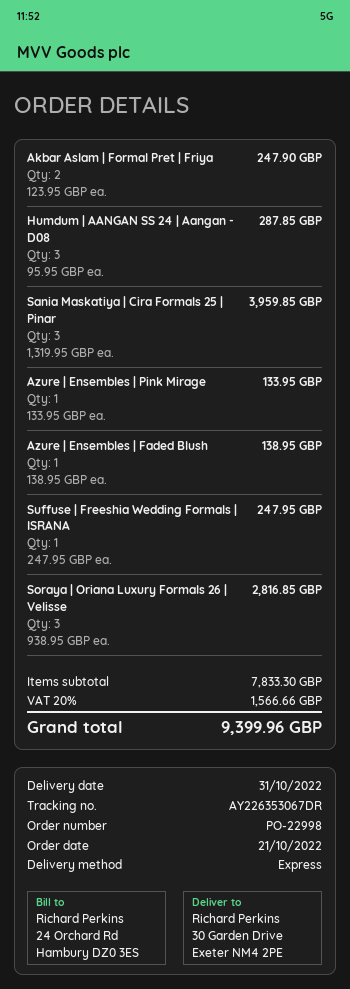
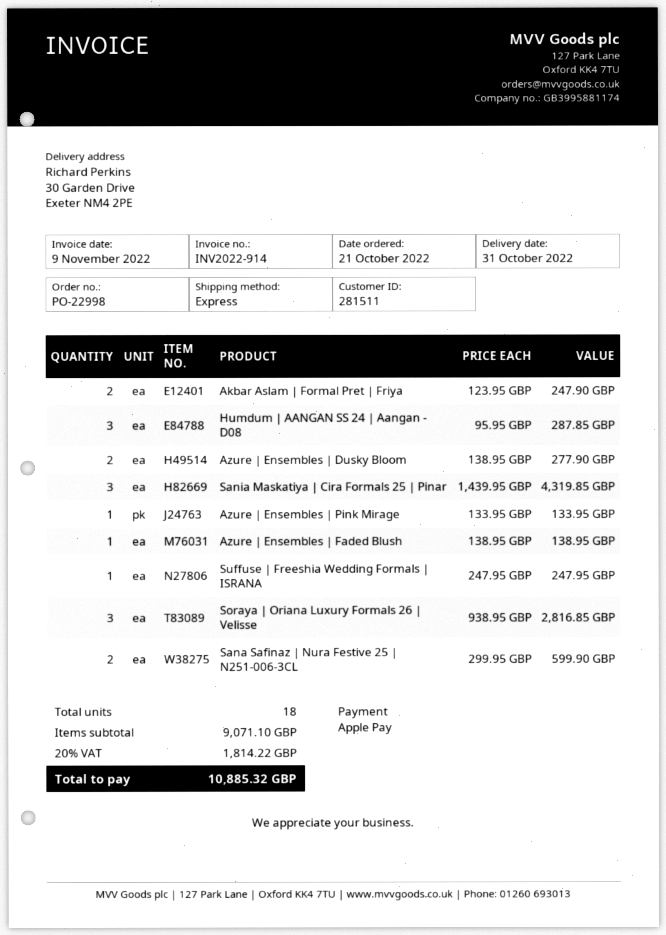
Sania Maskatiya | Cira Formals 25 | Pinar: 3 x 1319.95 = 3959.85 -> 3 x 1439.95 = 4319.85
Azure | Ensembles | Dusky Bloom: none -> 2 x 138.95 = 277.90
Sana Safinaz | Nura Festive 25 | N251-006-3CL: none -> 2 x 299.95 = 599.90
subtotal: 7833.30 -> 9071.10
tax: 20% = 1566.66 -> 20% = 1814.22
total: 9399.96 -> 10885.32

